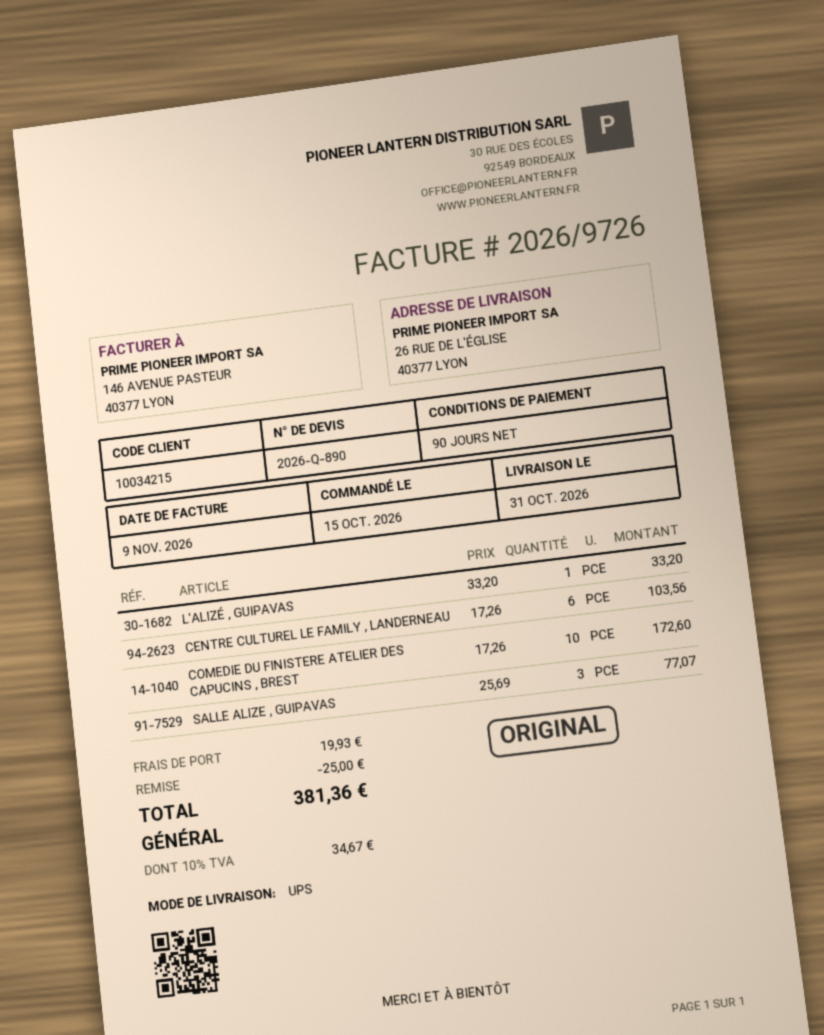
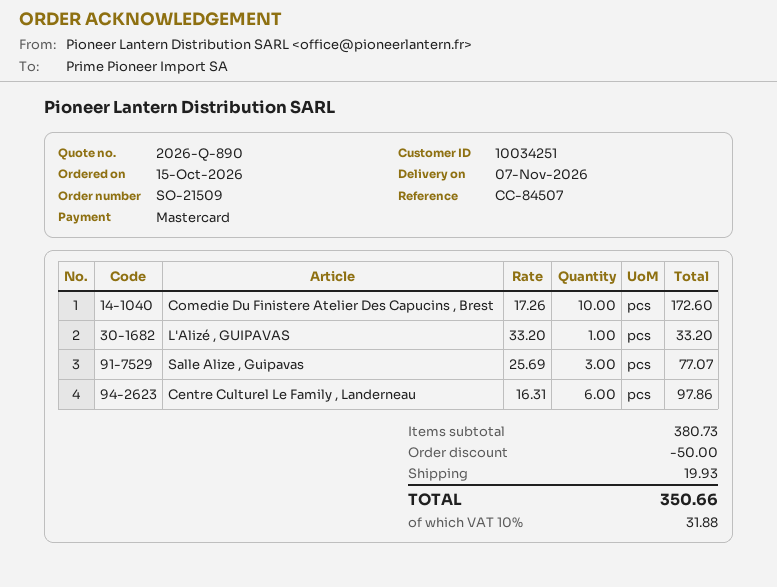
delivery date: 2026-10-31 -> 2026-11-07
customer number: 10034215 -> 10034251
CENTRE CULTUREL LE FAMILY , LANDERNEAU: 6 x 17.26 = 103.56 -> 6 x 16.31 = 97.86
discount: 25.00 -> 50.00
tax: 10% = 34.67 -> 10% = 31.88
total: 381.36 -> 350.66

